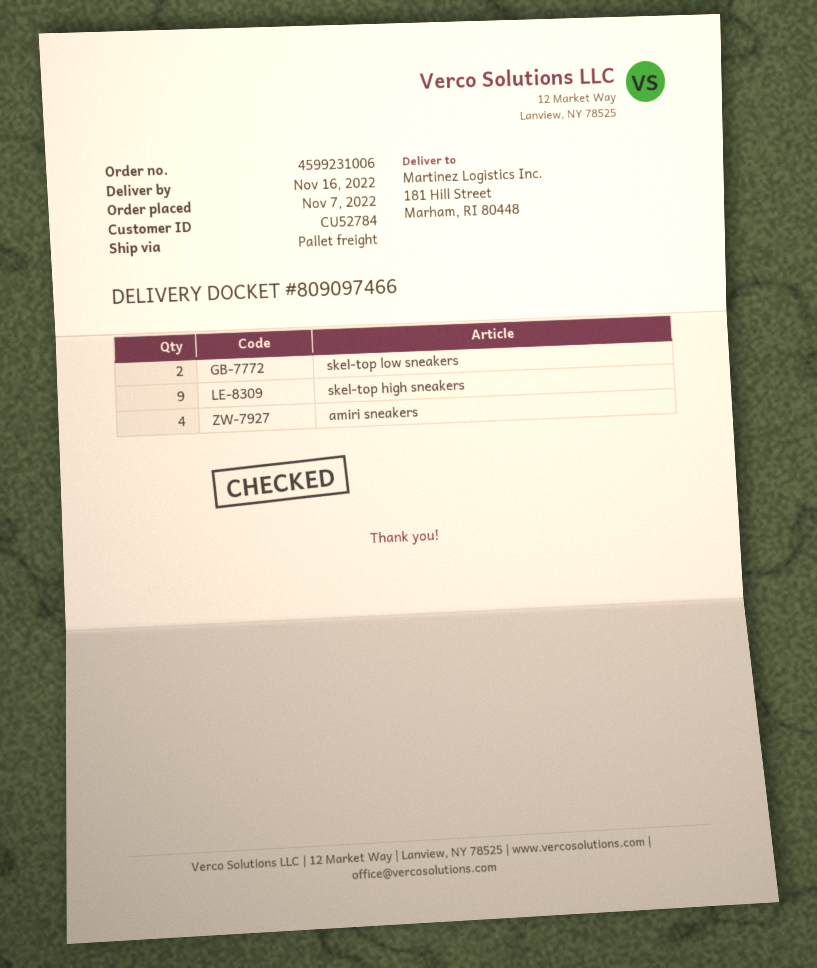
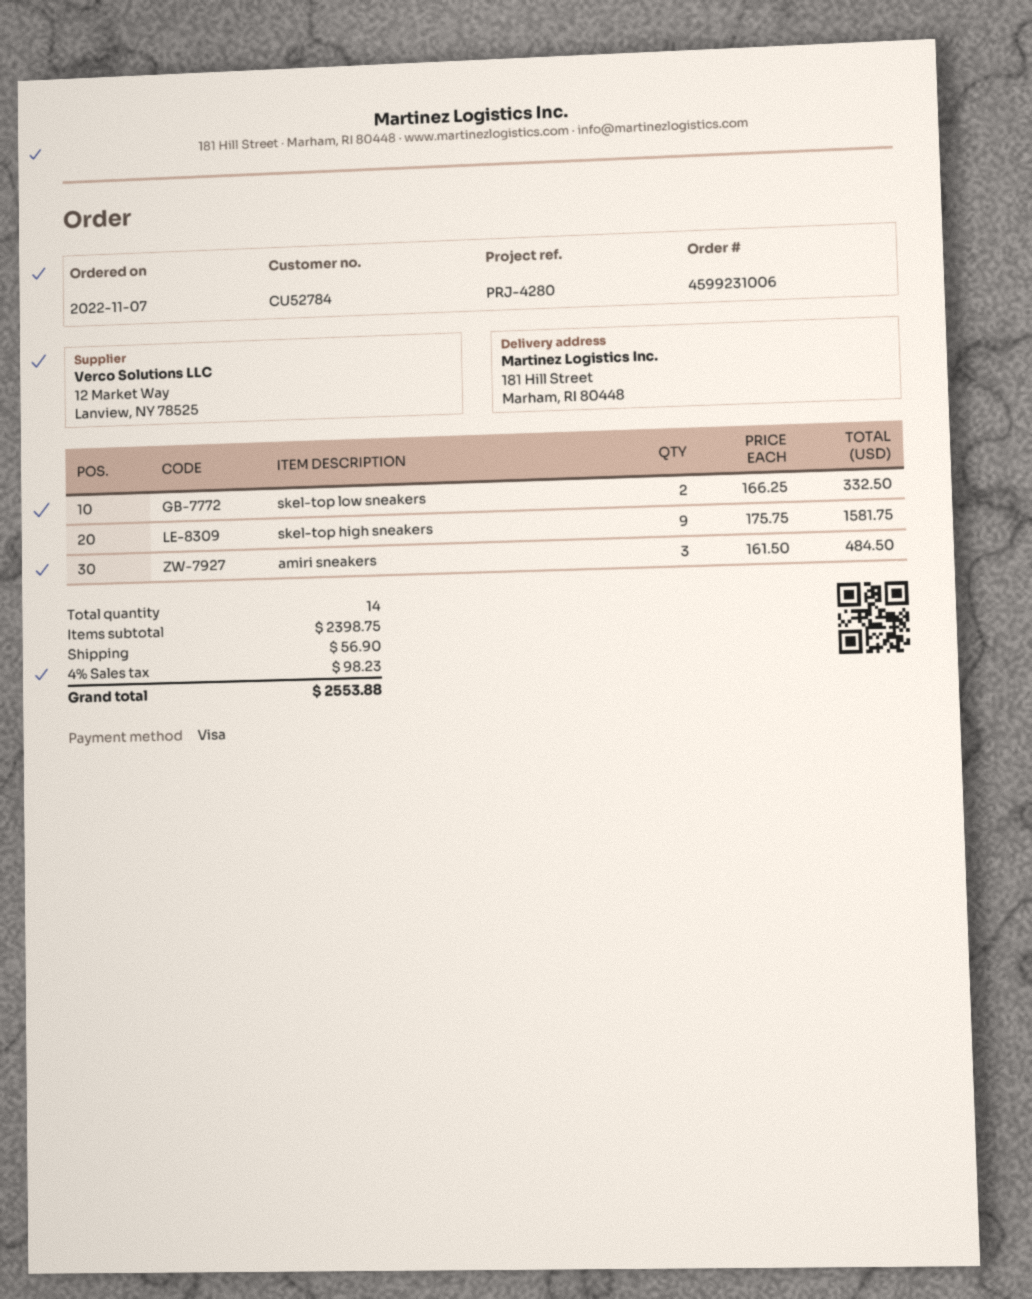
amiri sneakers: 4 -> 3

